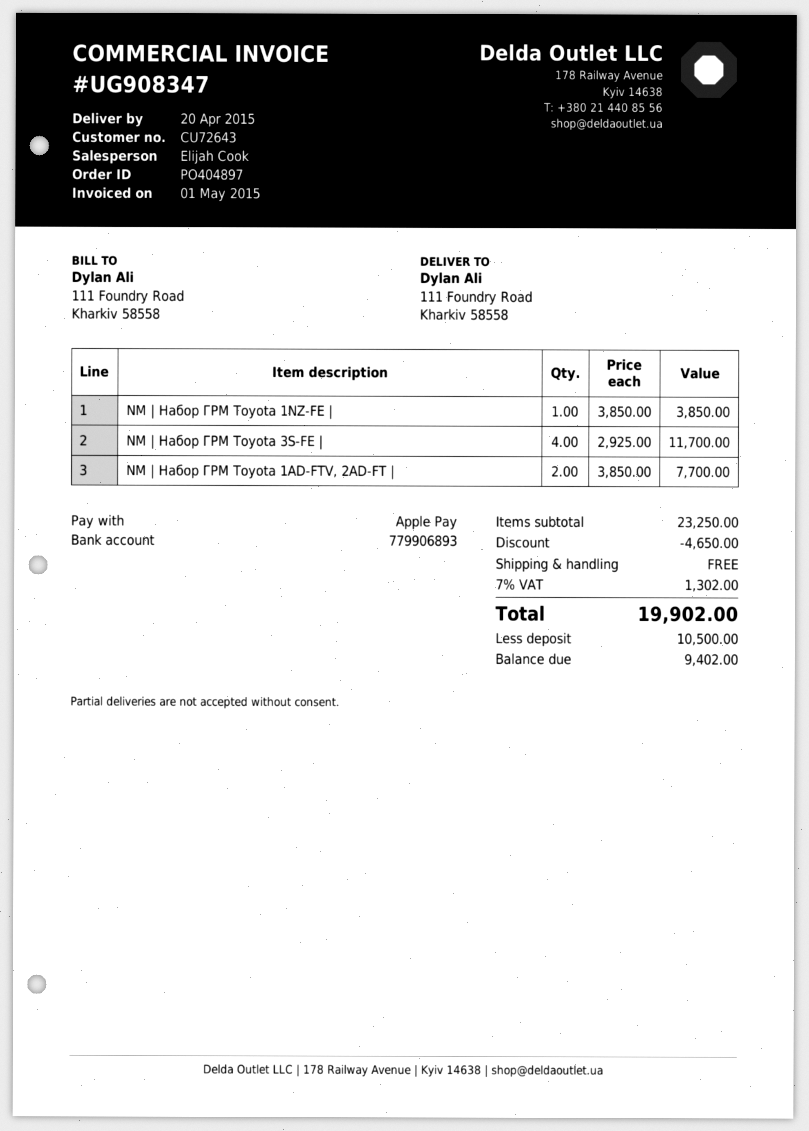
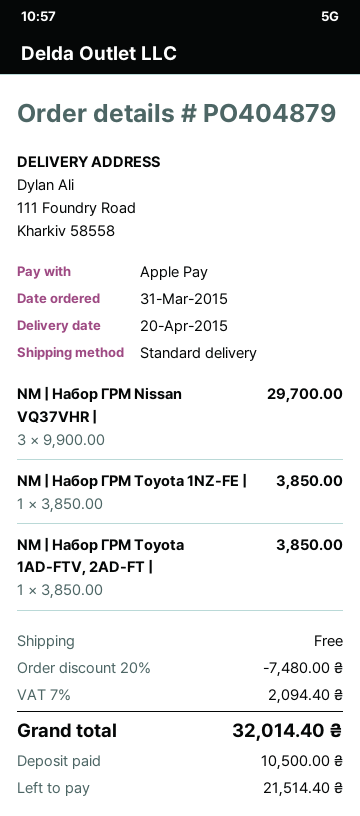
order number: PO404897 -> PO404879
NM | Набор ГРМ Toyota 3S-FE |: 4 x 2925.00 = 11700.00 -> none
NM | Набор ГРМ Toyota 1AD-FTV, 2AD-FT |: 2 x 3850.00 = 7700.00 -> 1 x 3850.00 = 3850.00
NM | Набор ГРМ Nissan VQ37VHR |: none -> 3 x 9900.00 = 29700.00
discount: 4650.00 -> 7480.00
tax: 7% = 1302.00 -> 7% = 2094.40
total: 19902.00 -> 32014.40
balance: 9402.00 -> 21514.40

